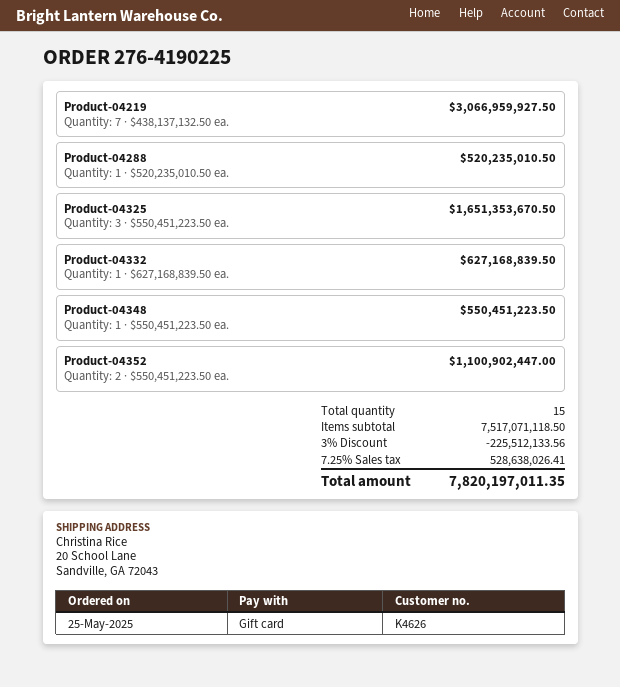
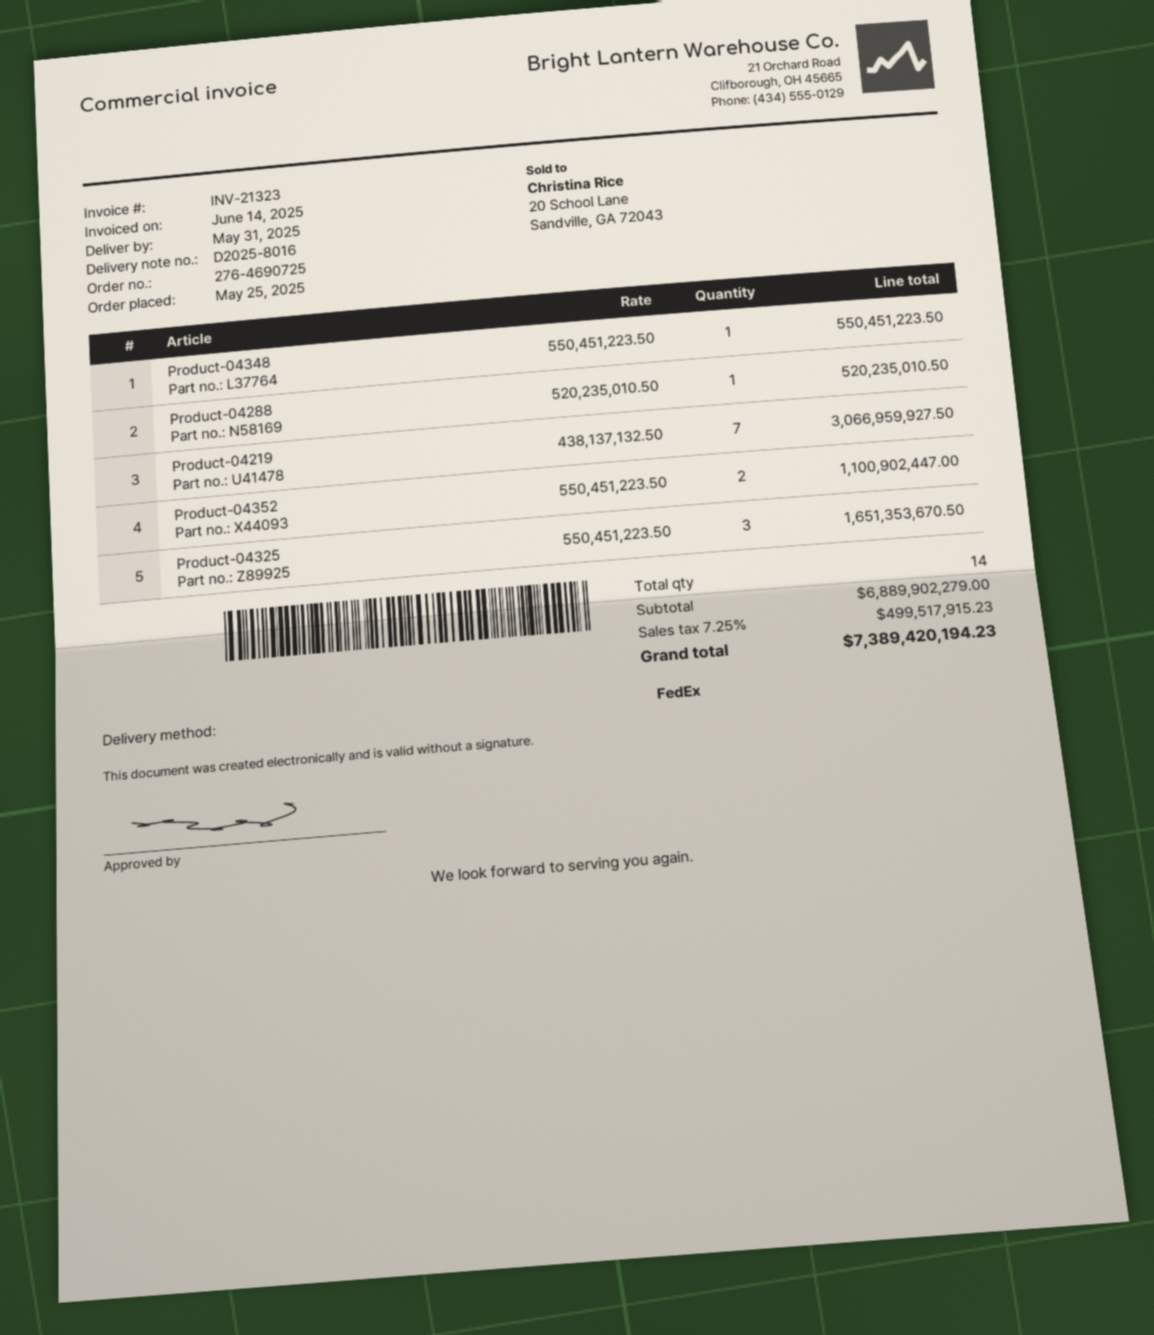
order number: 276-4190225 -> 276-4690725
Product-04332: 1 x 627168839.50 = 627168839.50 -> none
total quantity: 15 -> 14
subtotal: 7517071118.50 -> 6889902279.00
discount: 3% = 225512133.56 -> none
tax: 7.25% = 528638026.41 -> 7.25% = 499517915.23
total: 7820197011.35 -> 7389420194.23

